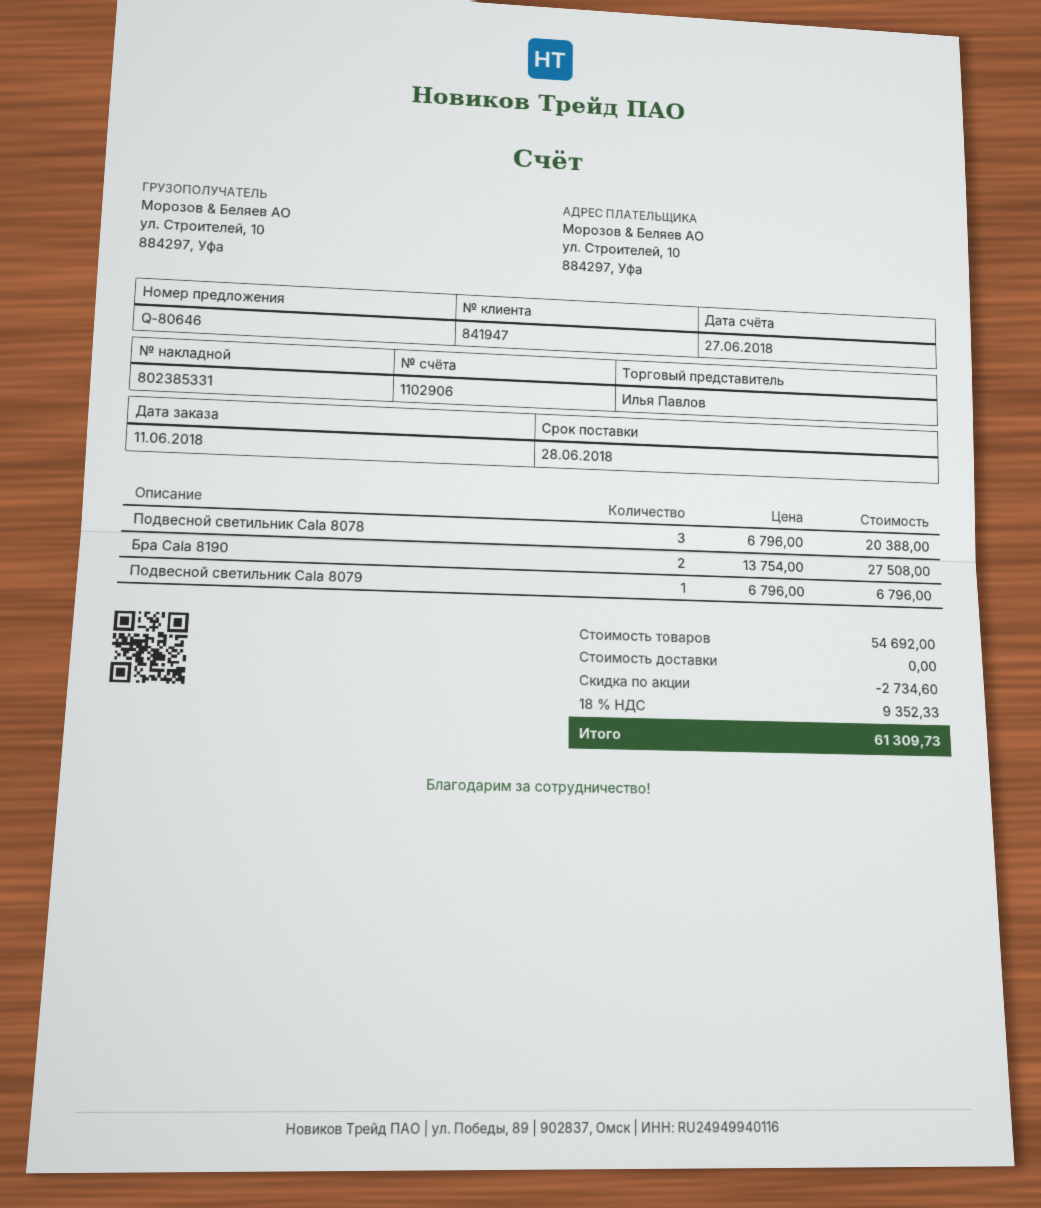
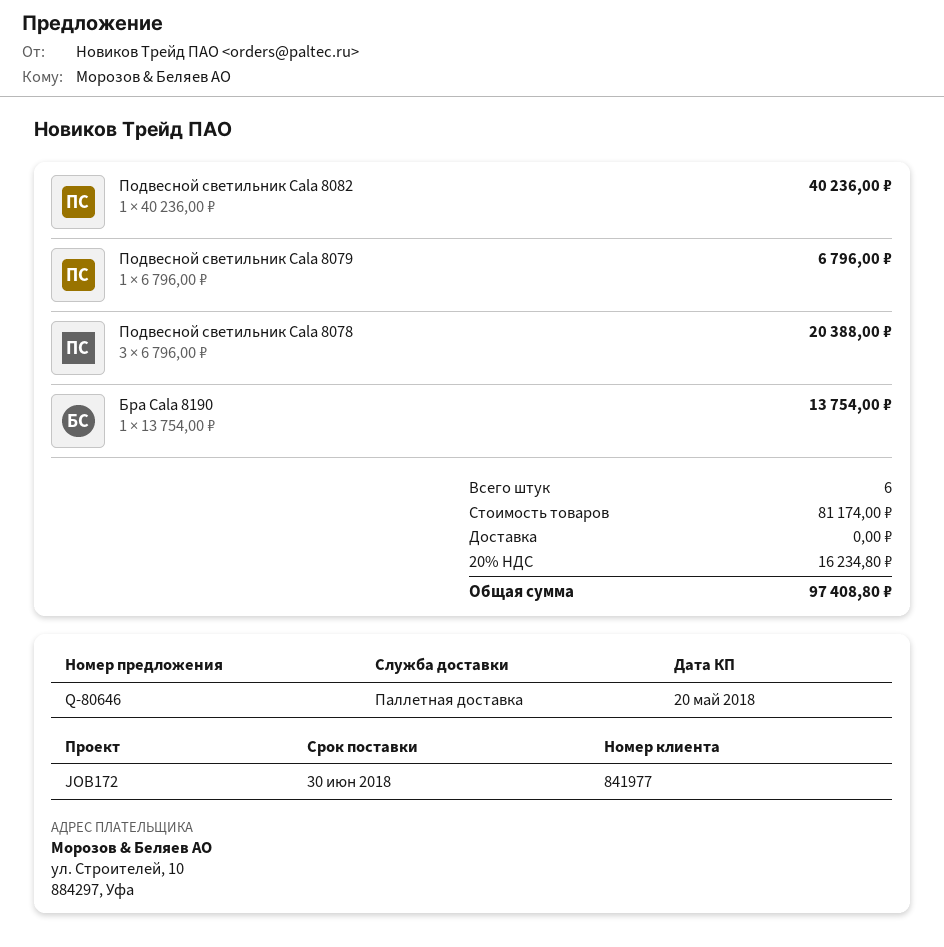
delivery date: 2018-06-28 -> 2018-06-30
customer number: 841947 -> 841977
Бра Cala 8190: 2 x 13754.00 = 27508.00 -> 1 x 13754.00 = 13754.00
Подвесной светильник Cala 8082: none -> 1 x 40236.00 = 40236.00
subtotal: 54692.00 -> 81174.00
discount: 2734.60 -> none
tax: 18% = 9352.33 -> 20% = 16234.80
total: 61309.73 -> 97408.80

